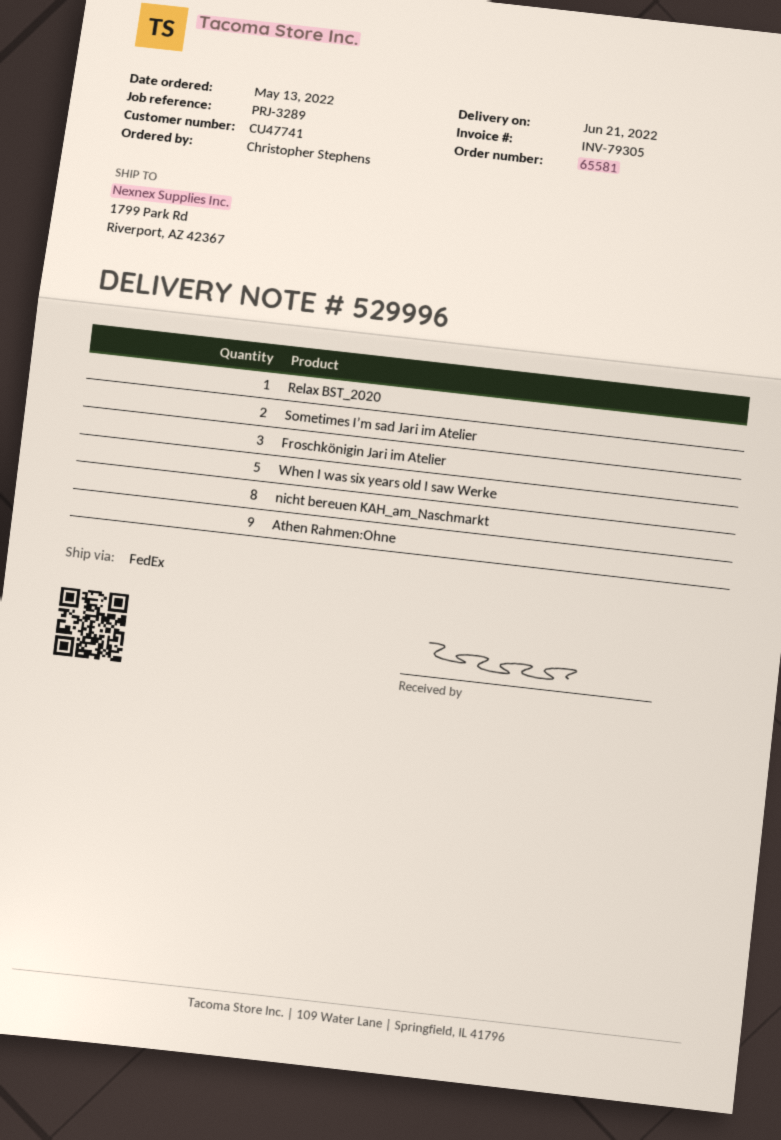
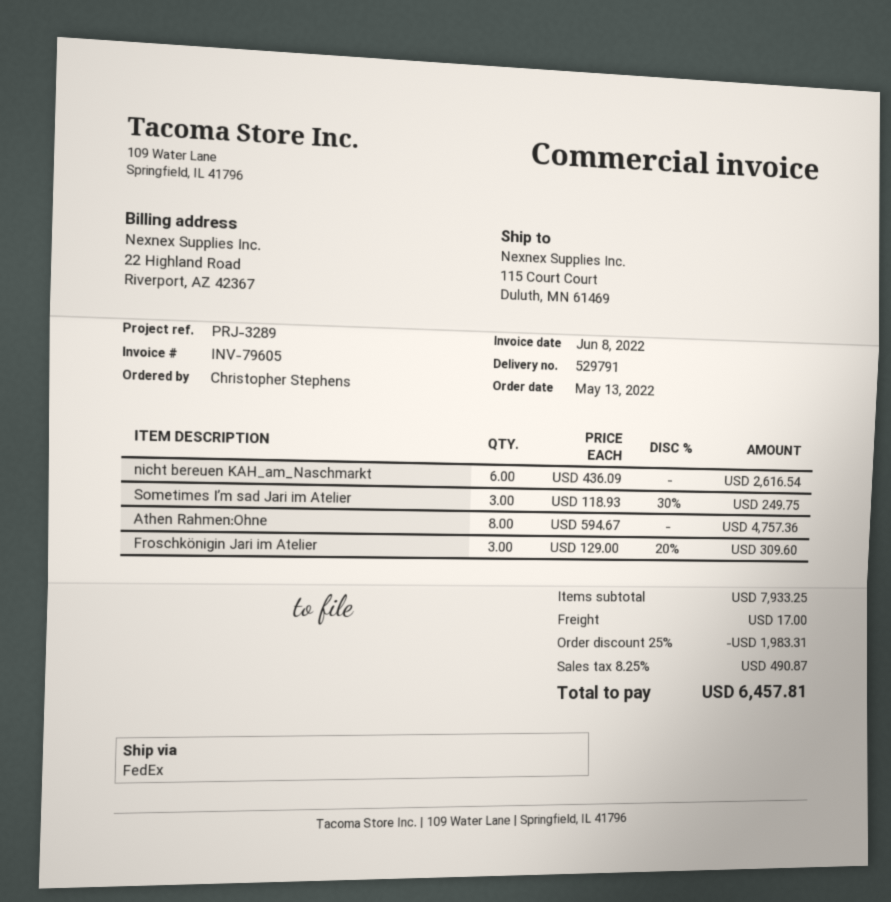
delivery note number: 529996 -> 529791
invoice number: INV-79305 -> INV-79605
ship to: 1799 Park Rd, Riverport, AZ 42367 -> 115 Court Court, Duluth, MN 61469
Relax BST_2020: 1 -> none
Sometimes I’m sad Jari im Atelier: 2 -> 3
When I was six years old I saw Werke: 5 -> none
nicht bereuen KAH_am_Naschmarkt: 8 -> 6
Athen Rahmen:Ohne: 9 -> 8

